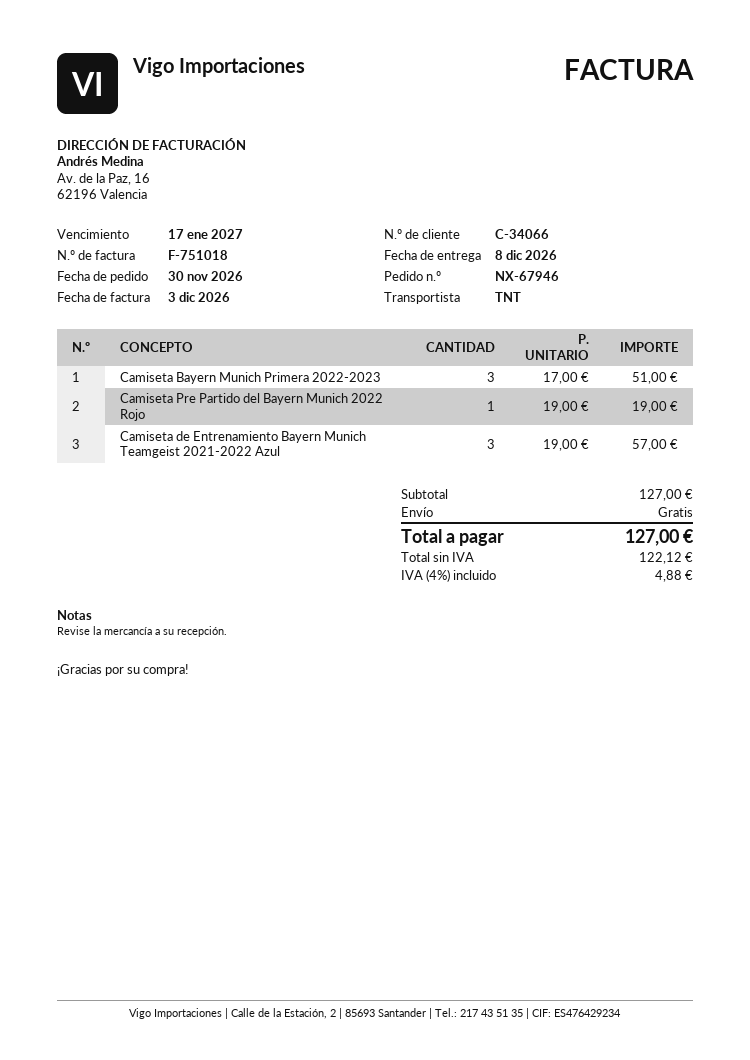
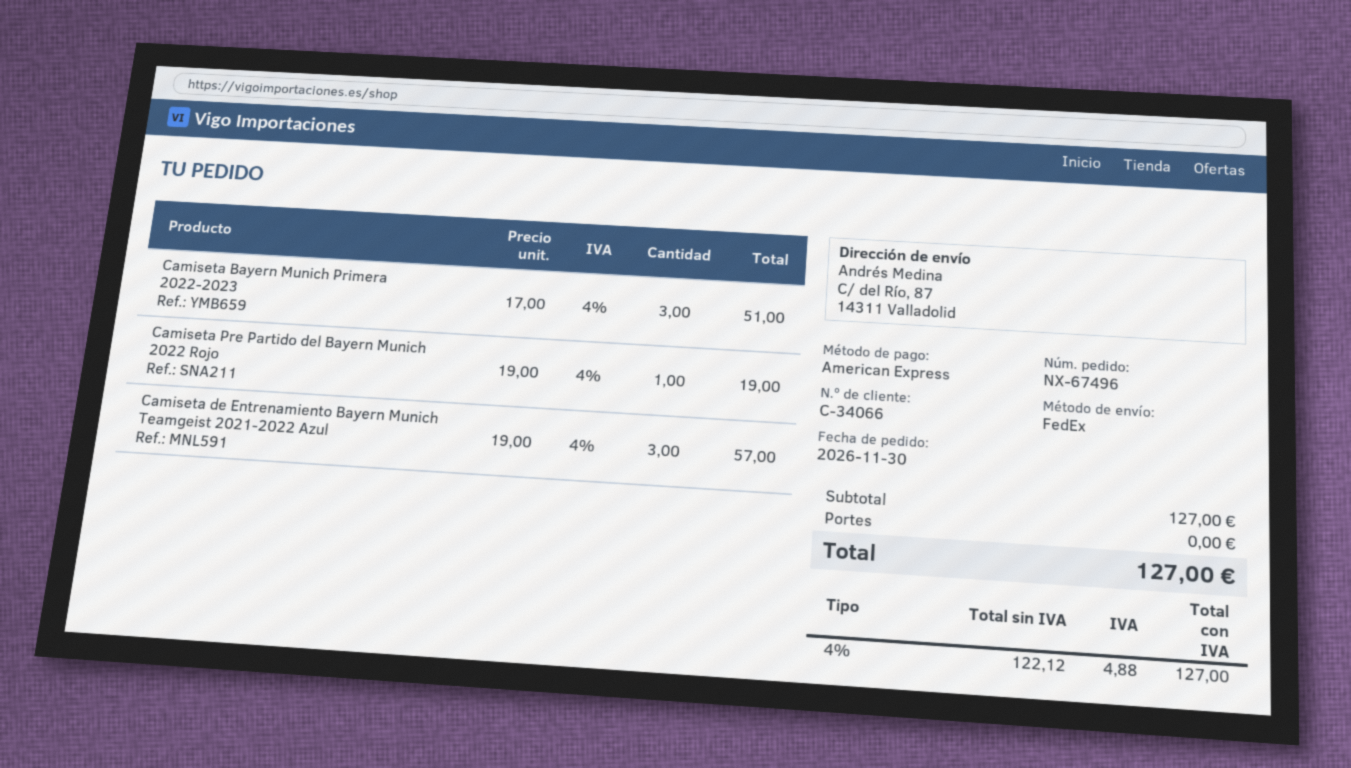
order number: NX-67946 -> NX-67496
shipping method: TNT -> FedEx

